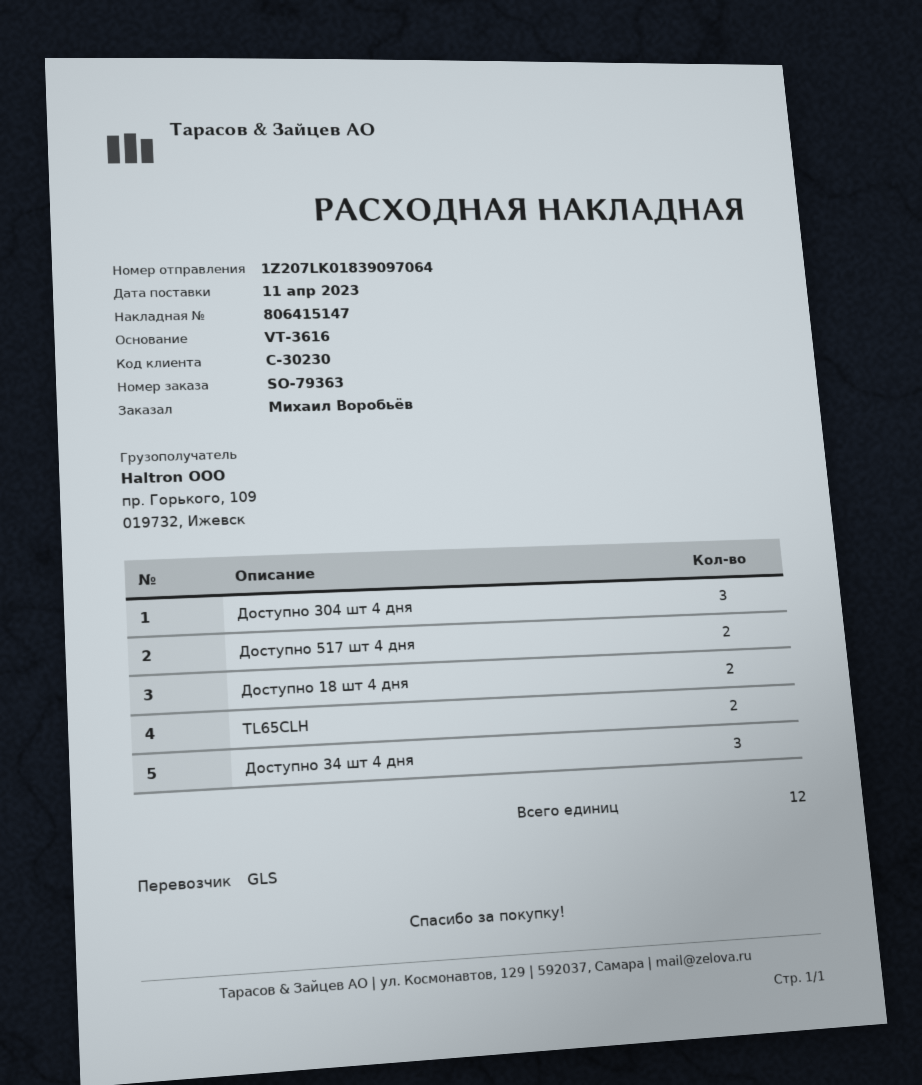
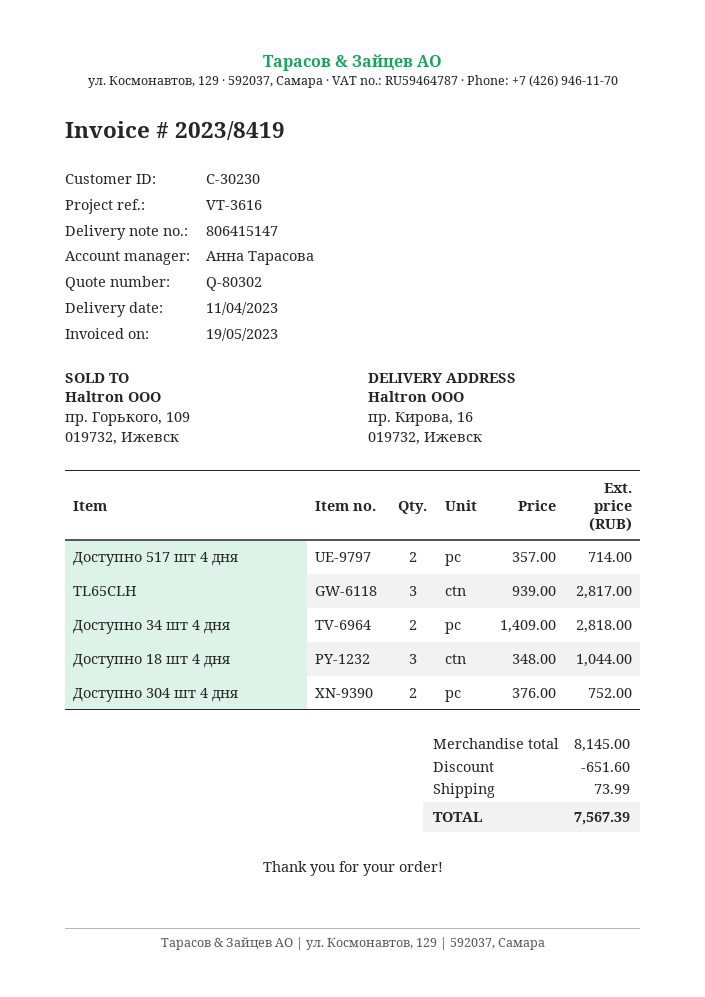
ship to: пр. Горького, 109, 019732, Ижевск -> пр. Кирова, 16, 019732, Ижевск
Доступно 304 шт 4 дня: 3 -> 2
Доступно 18 шт 4 дня: 2 -> 3
TL65CLH: 2 -> 3
Доступно 34 шт 4 дня: 3 -> 2

